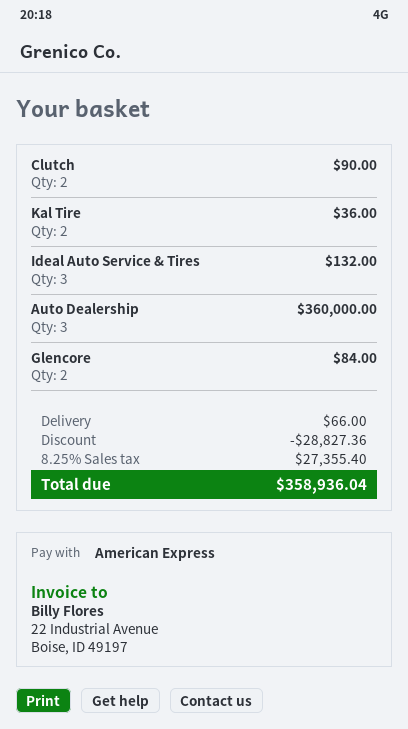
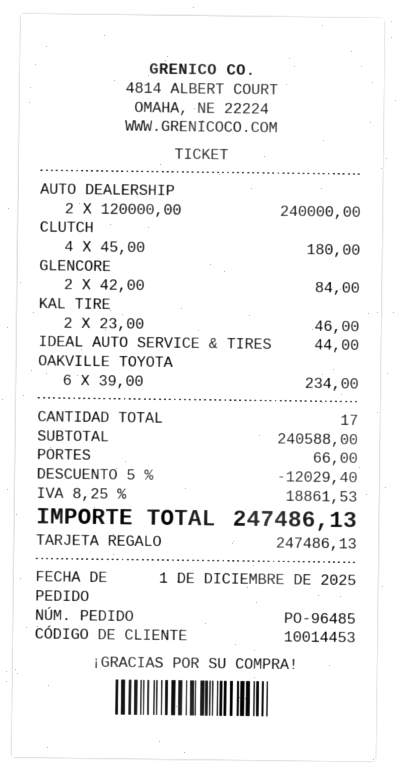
payment method: American Express -> gift card
Clutch: 2 for 90.00 -> 4 for 180.00
Kal Tire: 2 for 36.00 -> 2 for 46.00
Ideal Auto Service & Tires: 3 for 132.00 -> 1 for 44.00
Auto Dealership: 3 for 360000.00 -> 2 for 240000.00
OAKVILLE TOYOTA: none -> 6 for 234.00
discount: 28827.36 -> 12029.40
tax: 8.25% = 27355.40 -> 8.25% = 18861.53
total: 358936.04 -> 247486.13

